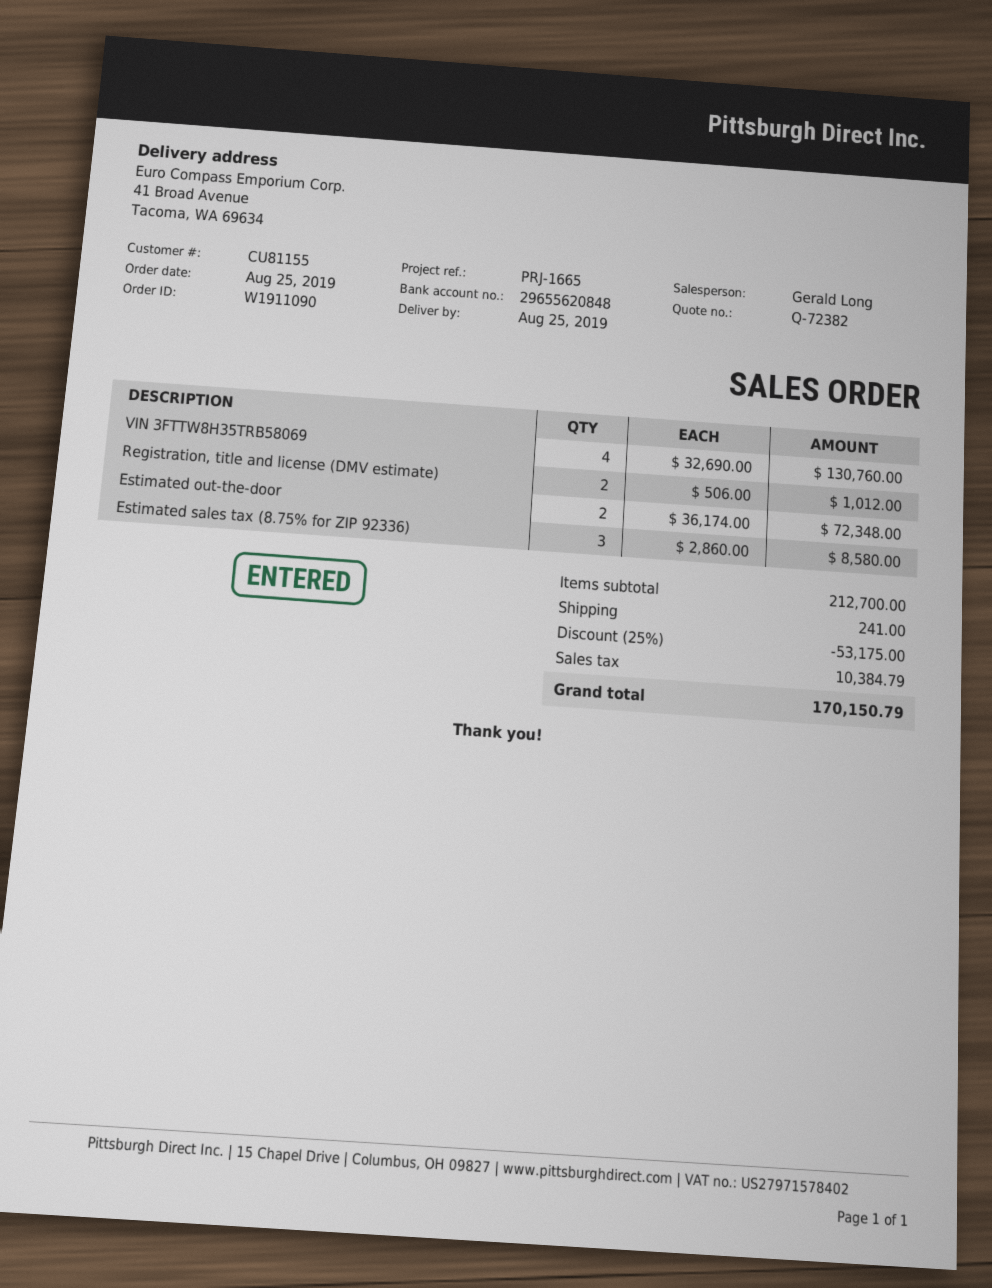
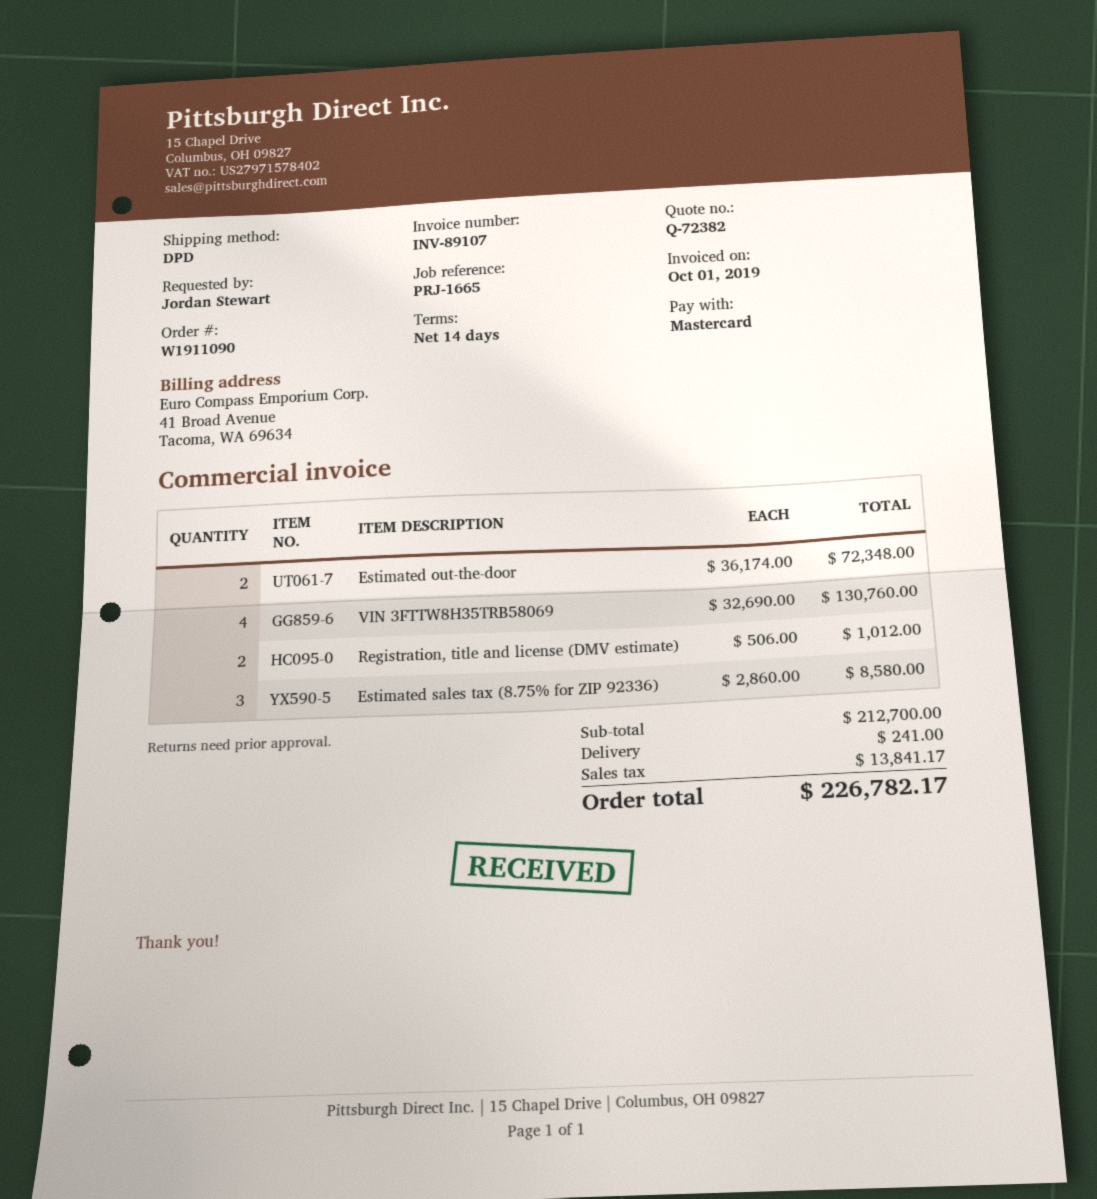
discount: 25% = 53175.00 -> none
tax: 10384.79 -> 13841.17
total: 170150.79 -> 226782.17

